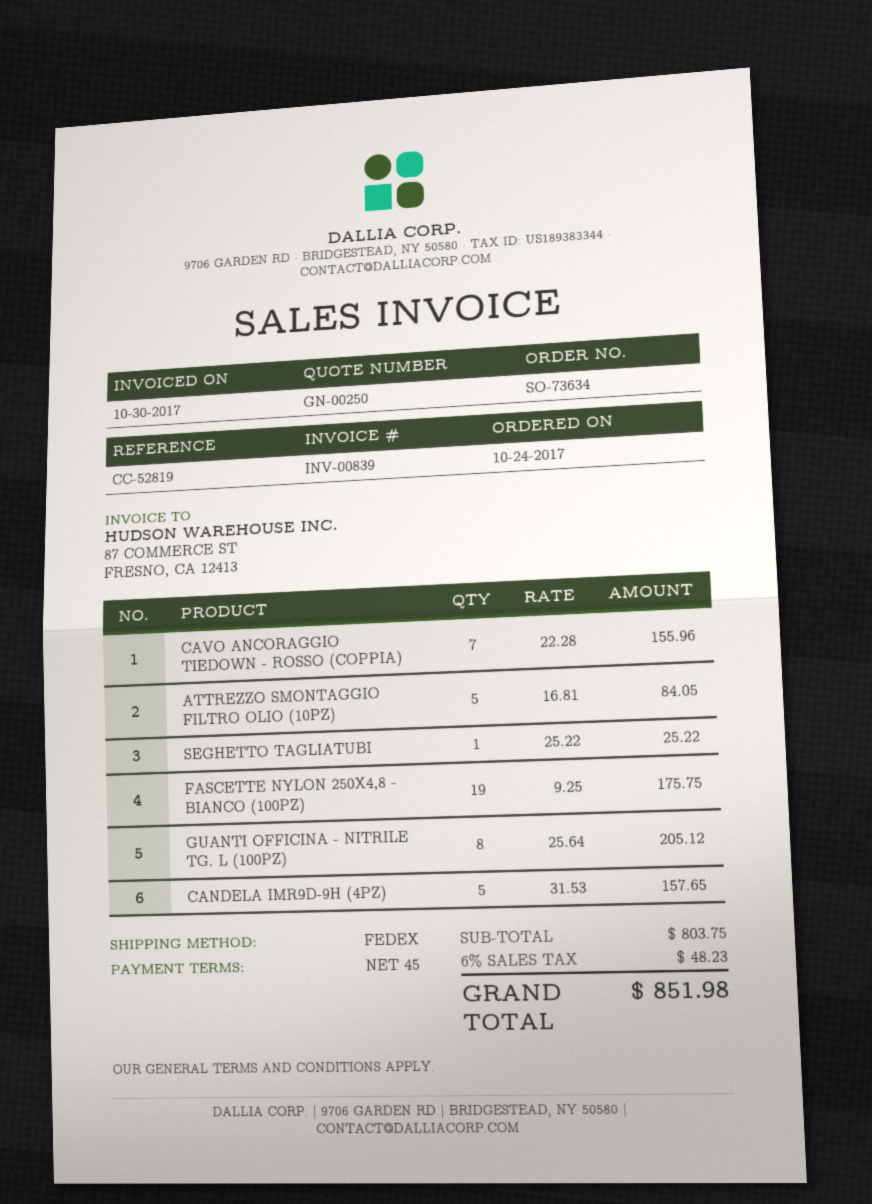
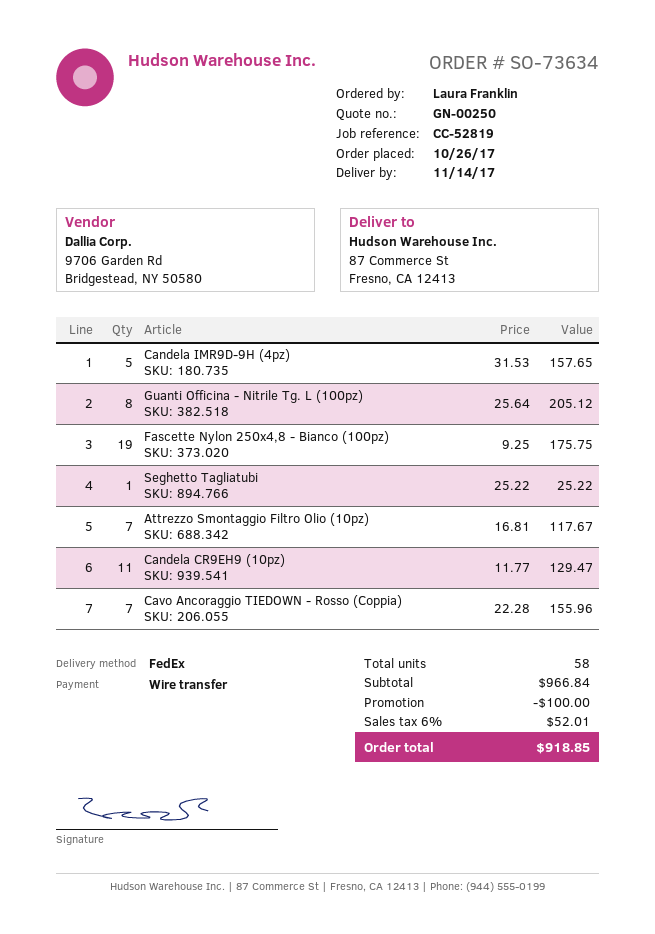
order date: 2017-10-24 -> 2017-10-26
ATTREZZO SMONTAGGIO FILTRO OLIO (10PZ): 5 x 16.81 = 84.05 -> 7 x 16.81 = 117.67
Candela CR9EH9 (10pz): none -> 11 x 11.77 = 129.47
subtotal: 803.75 -> 966.84
discount: none -> 100.00
tax: 6% = 48.23 -> 6% = 52.01
total: 851.98 -> 918.85

